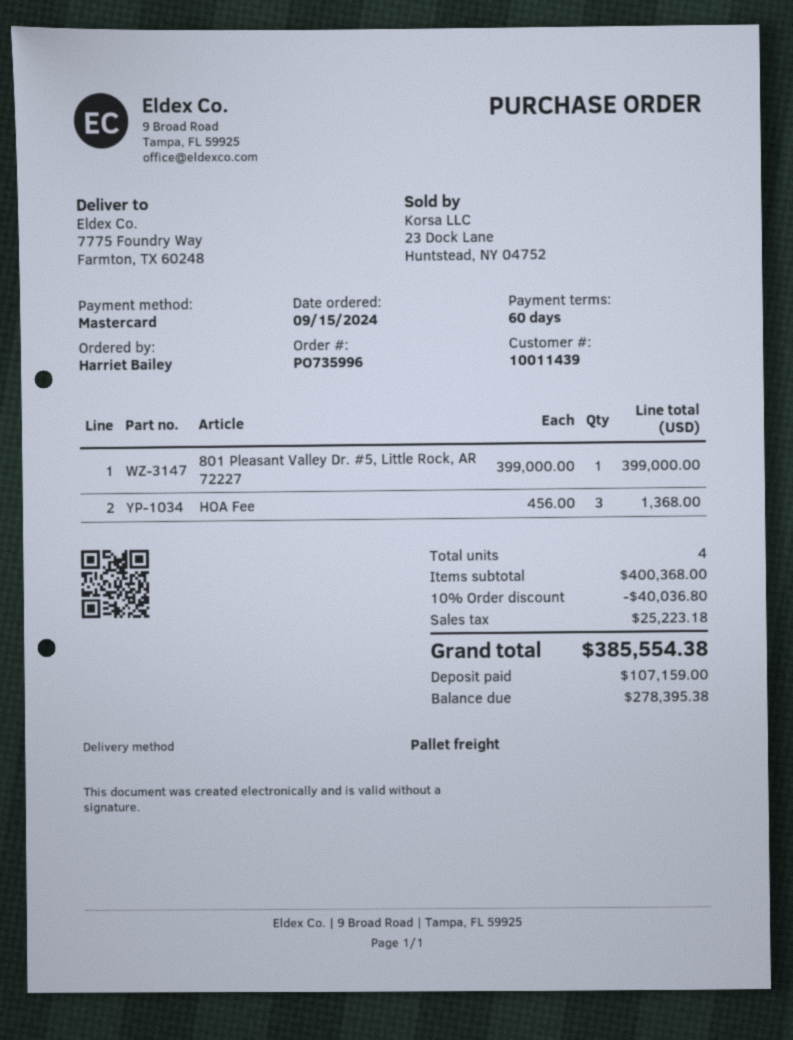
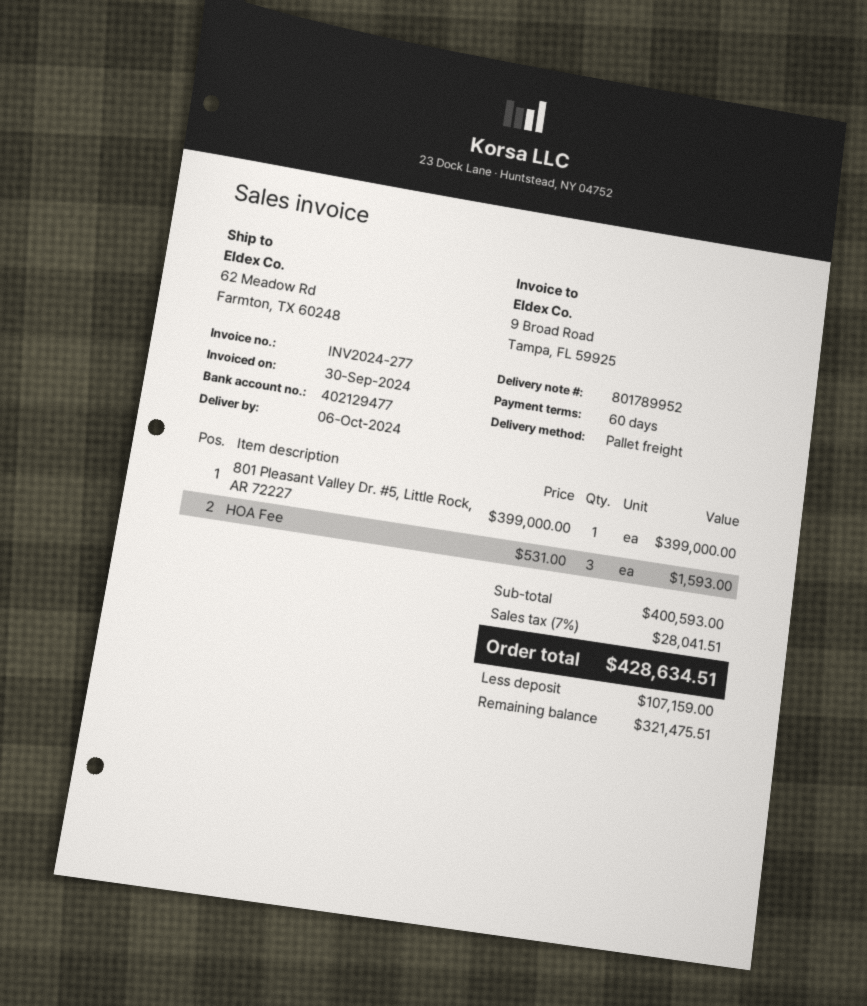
ship to: 7775 Foundry Way, Farmton, TX 60248 -> 62 Meadow Rd, Farmton, TX 60248
HOA Fee: 3 x 456.00 = 1368.00 -> 3 x 531.00 = 1593.00
subtotal: 400368.00 -> 400593.00
discount: 10% = 40036.80 -> none
tax: 25223.18 -> 28041.51
total: 385554.38 -> 428634.51
balance: 278395.38 -> 321475.51

